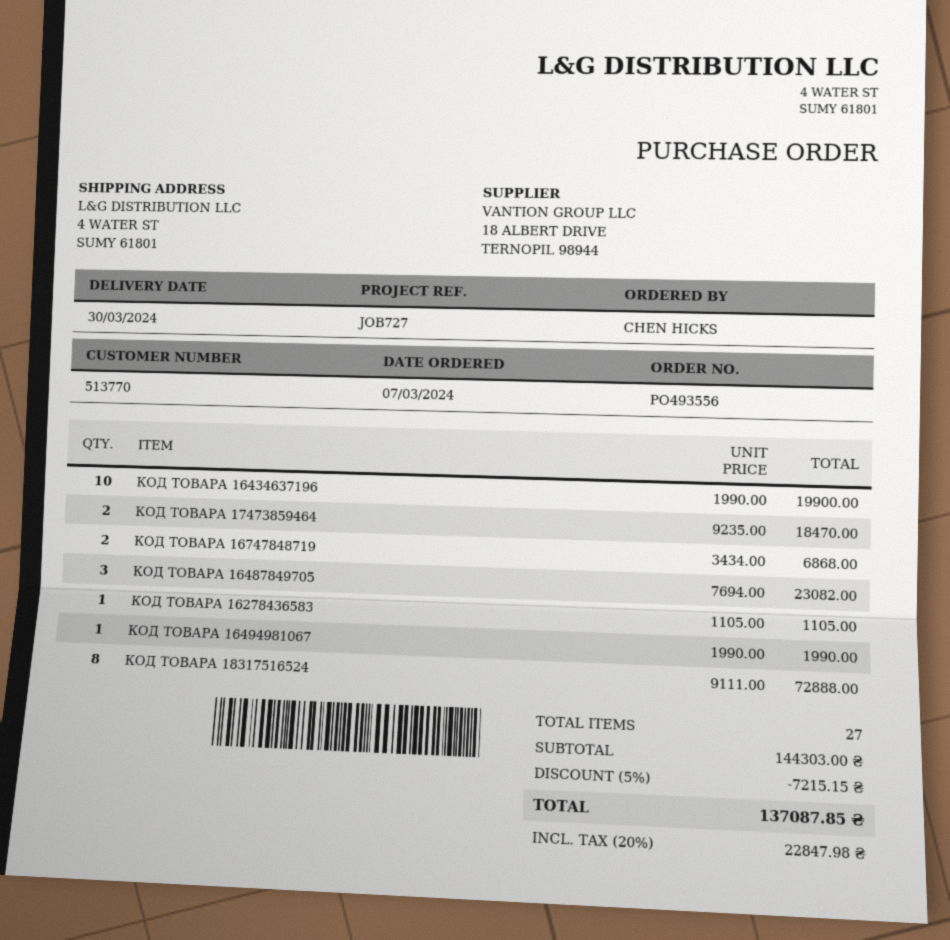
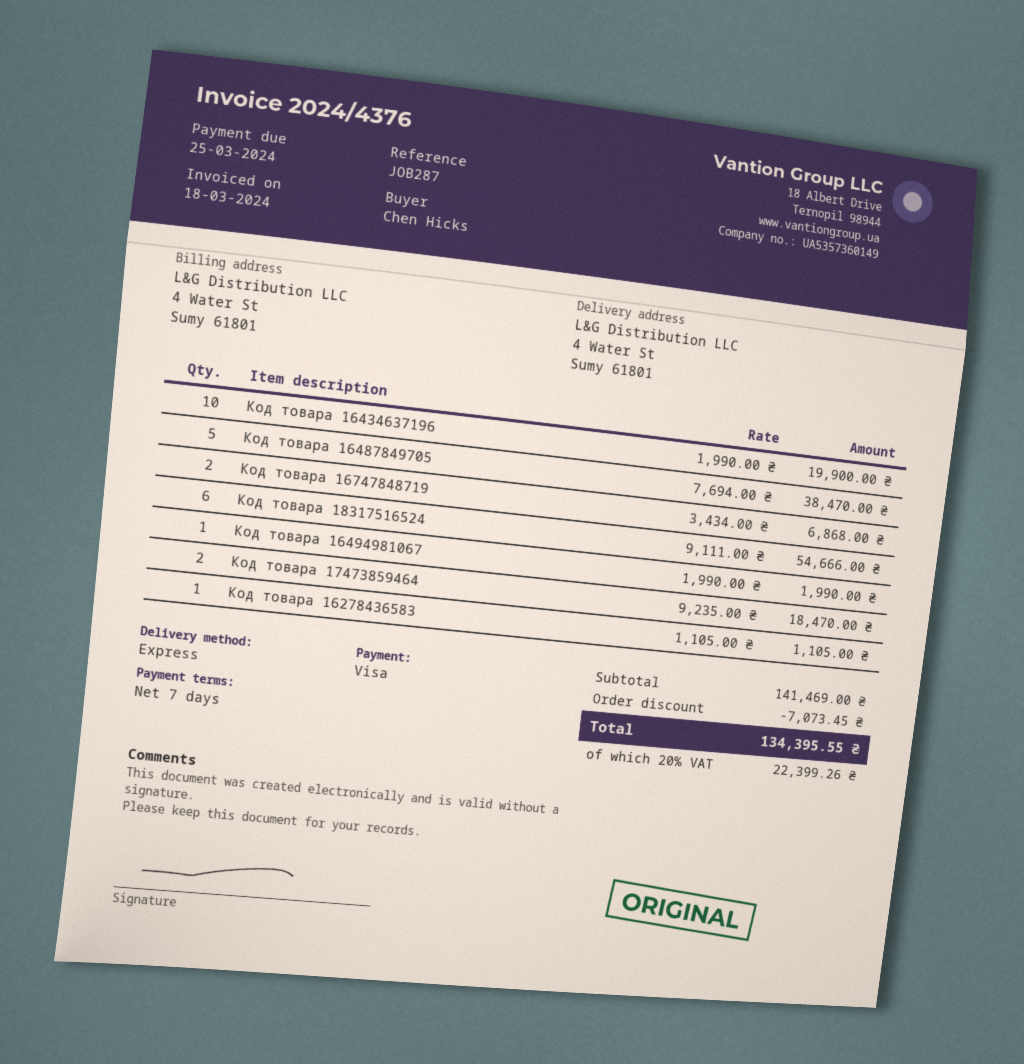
reference: JOB727 -> JOB287
КОД ТОВАРА 16487849705: 3 x 7694.00 = 23082.00 -> 5 x 7694.00 = 38470.00
КОД ТОВАРА 18317516524: 8 x 9111.00 = 72888.00 -> 6 x 9111.00 = 54666.00
subtotal: 144303.00 -> 141469.00
discount: 7215.15 -> 7073.45
tax: 20% = 22847.98 -> 20% = 22399.26
total: 137087.85 -> 134395.55

